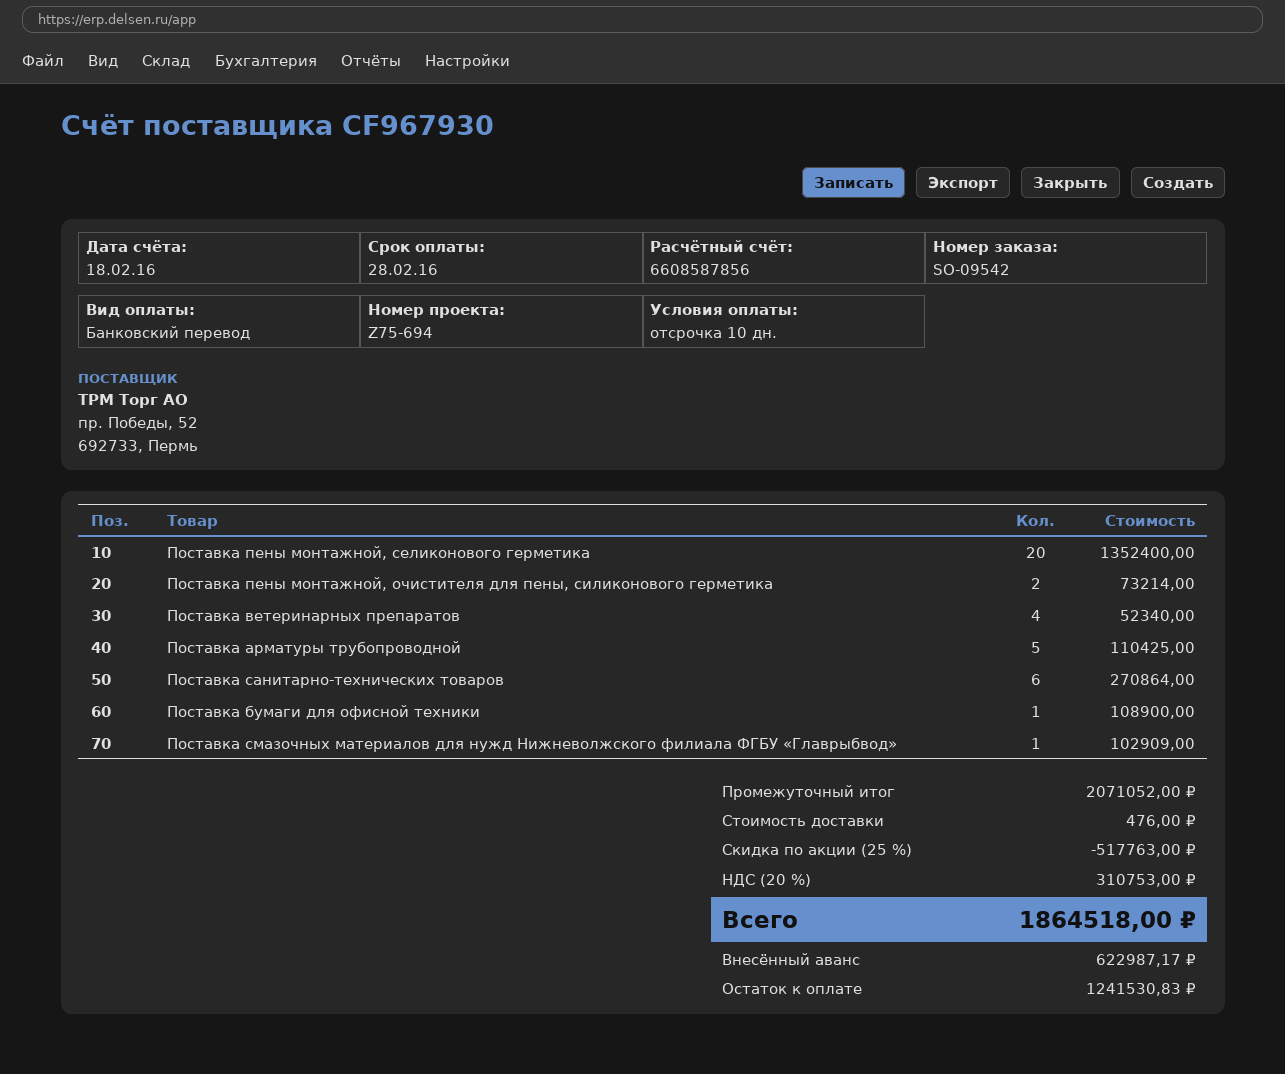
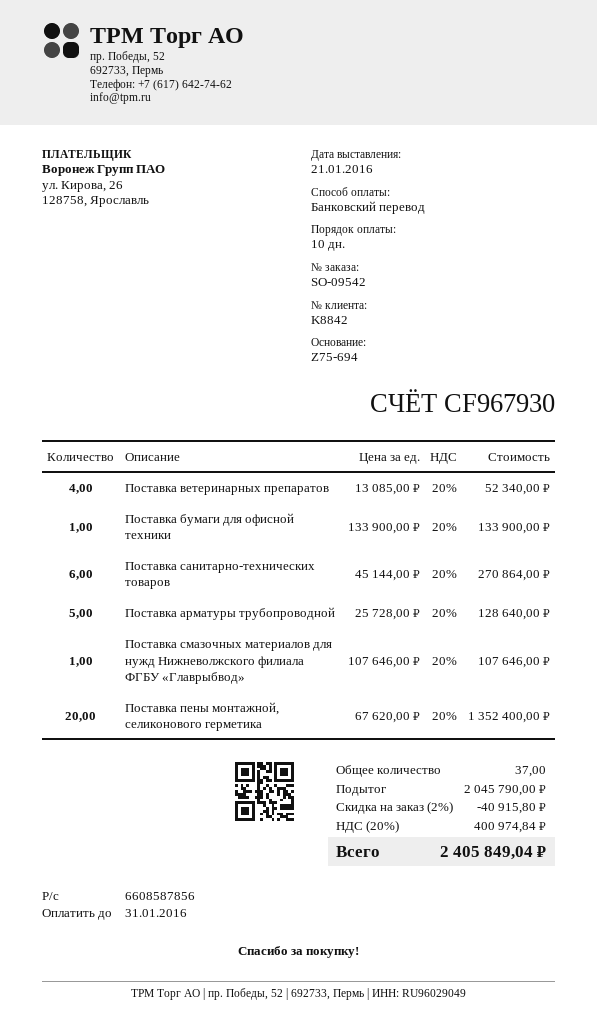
invoice date: 2016-02-18 -> 2016-01-21
due date: 2016-02-28 -> 2016-01-31
Поставка пены монтажной, очистителя для пены, силиконового герметика: 2 for 73214.00 -> none
Поставка арматуры трубопроводной: 5 for 110425.00 -> 5 for 128640.00
Поставка бумаги для офисной техники: 1 for 108900.00 -> 1 for 133900.00
Поставка смазочных материалов для нужд Нижневолжского филиала ФГБУ «Главрыбвод»: 1 for 102909.00 -> 1 for 107646.00
subtotal: 2071052.00 -> 2045790.00
discount: 25% = 517763.00 -> 2% = 40915.80
shipping: 476.00 -> none
tax: 20% = 310753.00 -> 20% = 400974.84
total: 1864518.00 -> 2405849.04

